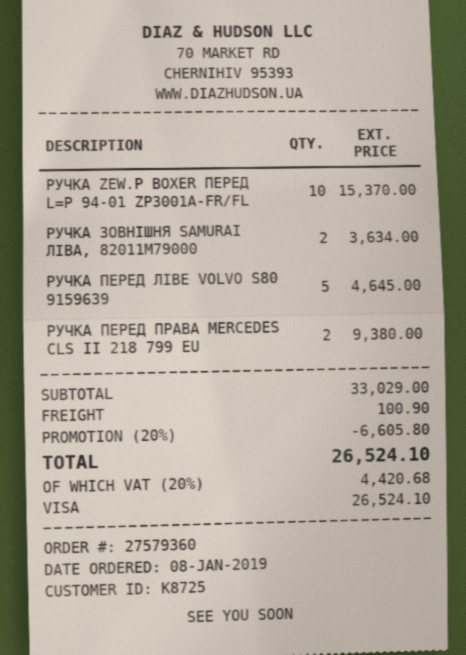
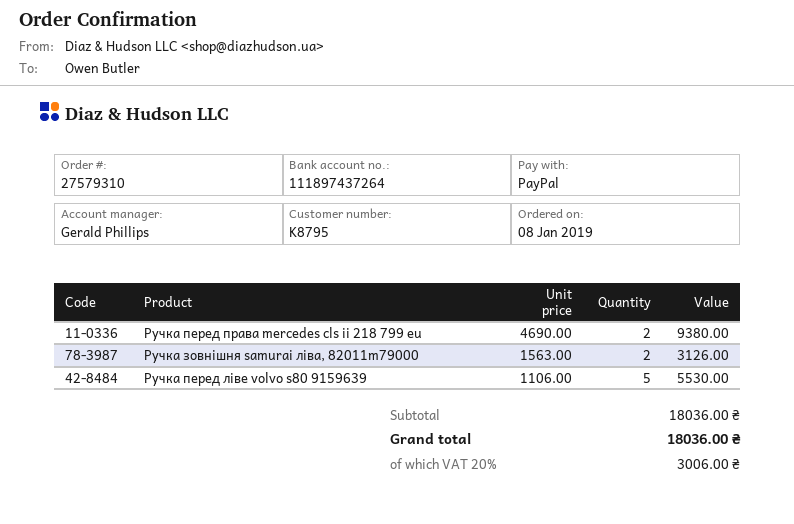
order number: 27579360 -> 27579310
customer number: K8725 -> K8795
payment method: Visa -> PayPal
РУЧКА ZEW.P BOXER ПЕРЕД L=P 94-01 ZP3001A-FR/FL: 10 for 15370.00 -> none
РУЧКА ЗОВНІШНЯ SAMURAI ЛІВА, 82011M79000: 2 for 3634.00 -> 2 for 3126.00
РУЧКА ПЕРЕД ЛІВЕ VOLVO S80 9159639: 5 for 4645.00 -> 5 for 5530.00
subtotal: 33029.00 -> 18036.00
discount: 20% = 6605.80 -> none
shipping: 100.90 -> none
tax: 20% = 4420.68 -> 20% = 3006.00
total: 26524.10 -> 18036.00

